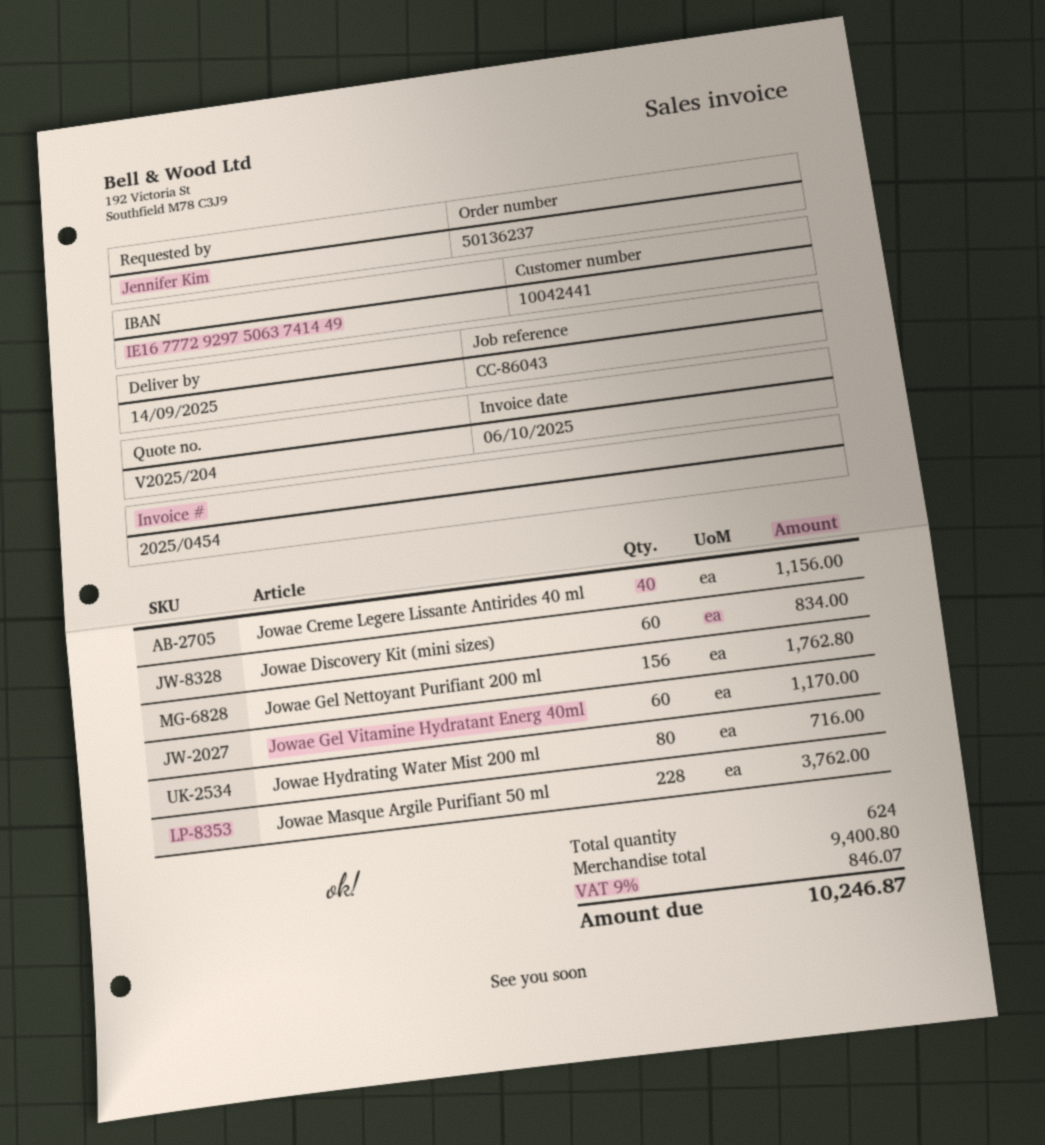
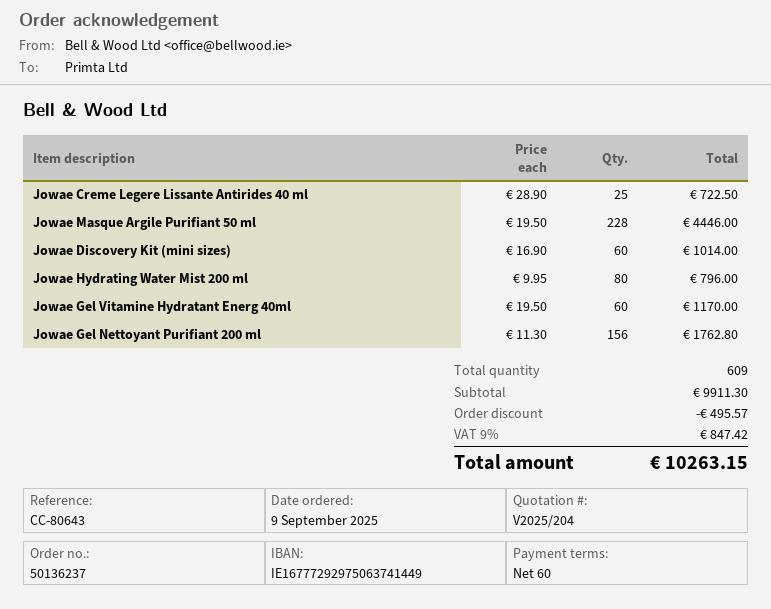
reference: CC-86043 -> CC-80643
Jowae Creme Legere Lissante Antirides 40 ml: 40 for 1156.00 -> 25 for 722.50
Jowae Discovery Kit (mini sizes): 60 for 834.00 -> 60 for 1014.00
Jowae Hydrating Water Mist 200 ml: 80 for 716.00 -> 80 for 796.00
Jowae Masque Argile Purifiant 50 ml: 228 for 3762.00 -> 228 for 4446.00
total quantity: 624 -> 609
subtotal: 9400.80 -> 9911.30
discount: none -> 495.57
tax: 9% = 846.07 -> 9% = 847.42
total: 10246.87 -> 10263.15

